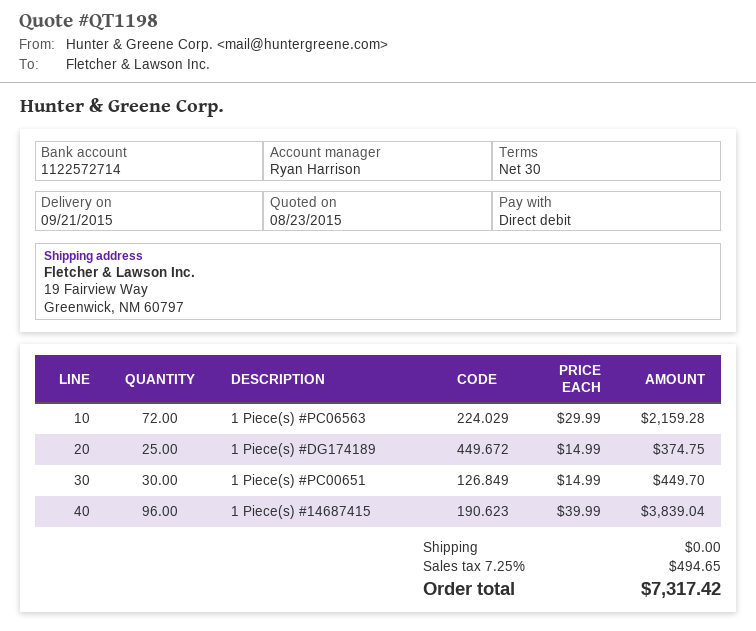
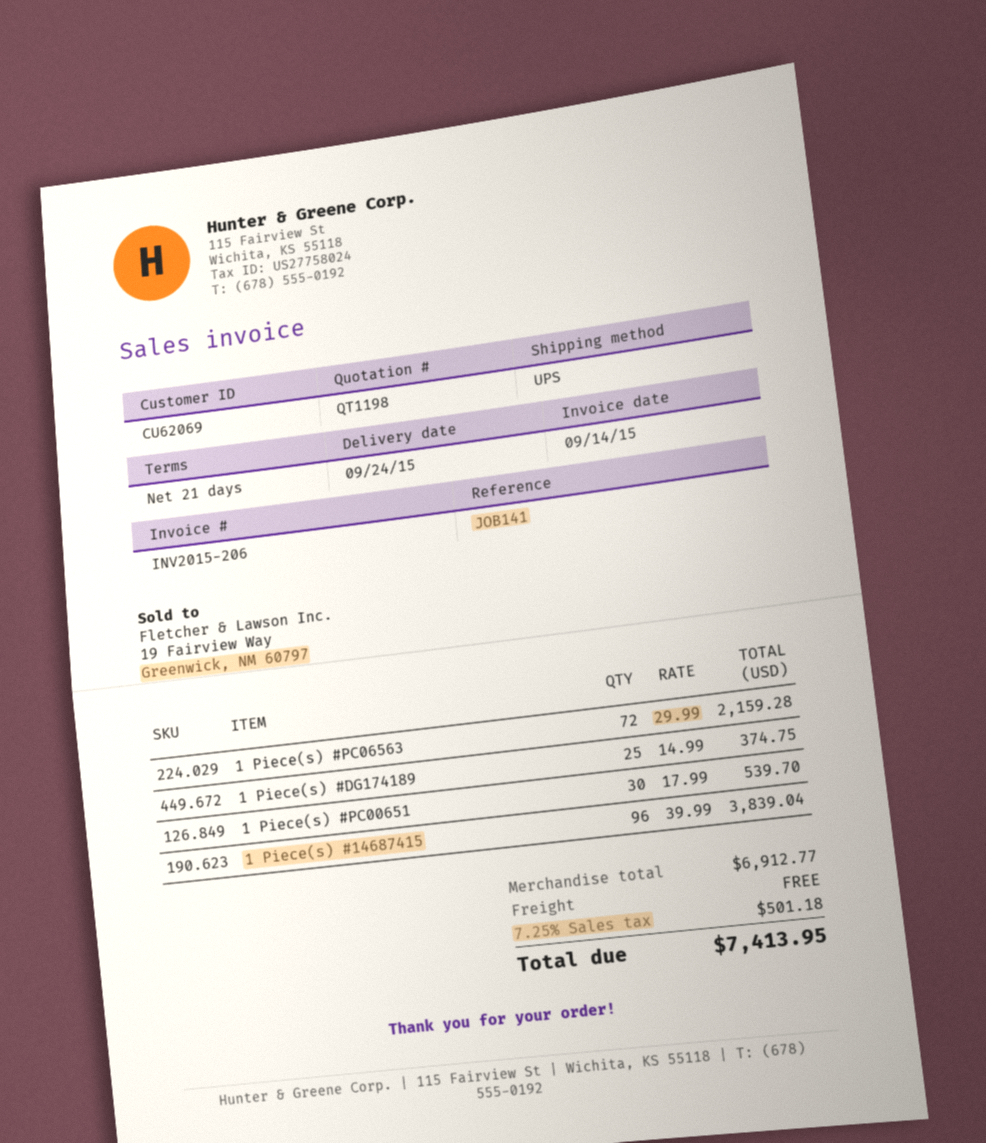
delivery date: 2015-09-21 -> 2015-09-24
payment terms: 30 days -> 21 days
1 Piece(s) #PC00651: 30 x 14.99 = 449.70 -> 30 x 17.99 = 539.70
tax: 7.25% = 494.65 -> 7.25% = 501.18
total: 7317.42 -> 7413.95

